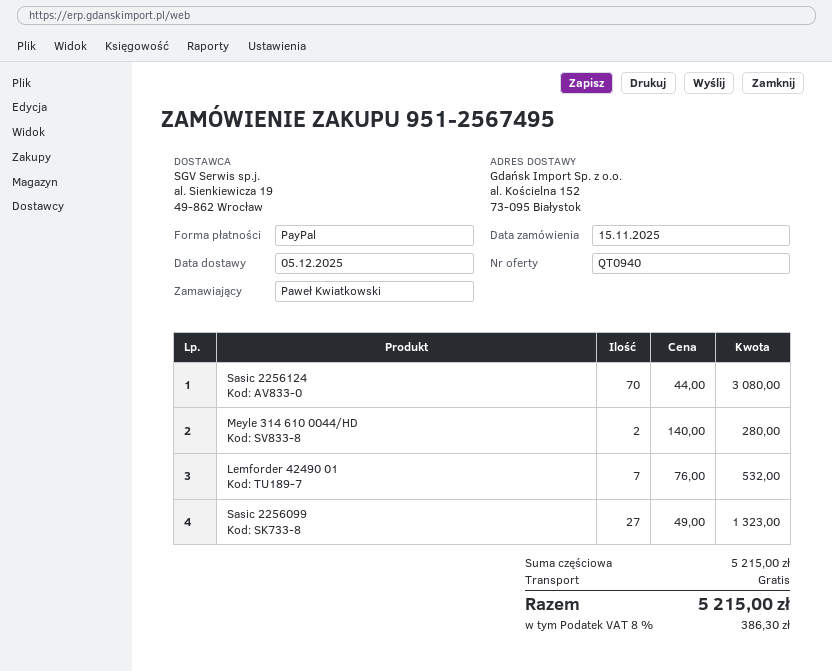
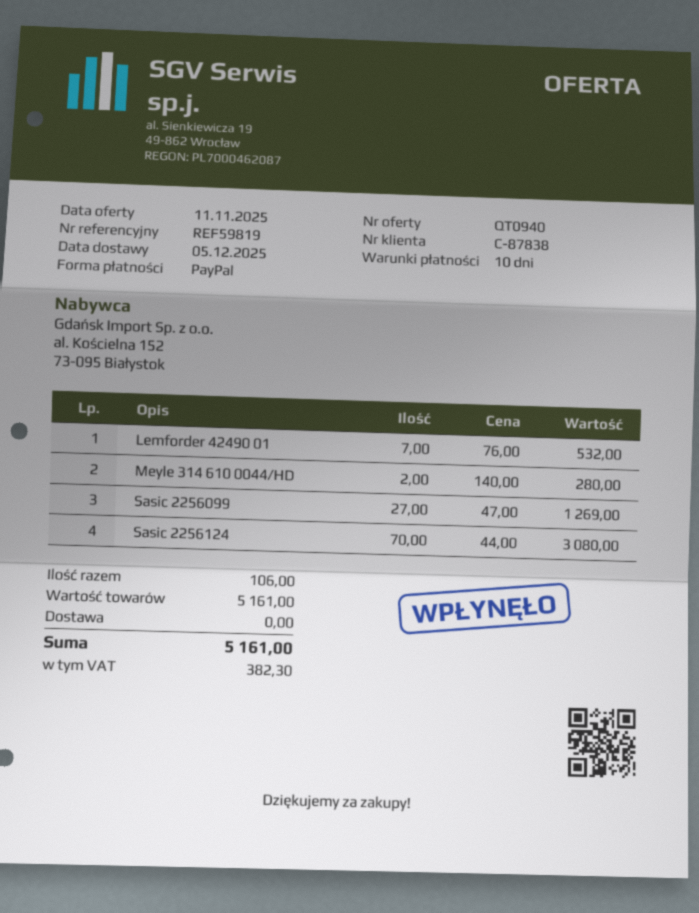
Sasic 2256099: 27 x 49.00 = 1323.00 -> 27 x 47.00 = 1269.00
subtotal: 5215.00 -> 5161.00
tax: 386.30 -> 382.30
total: 5215.00 -> 5161.00

